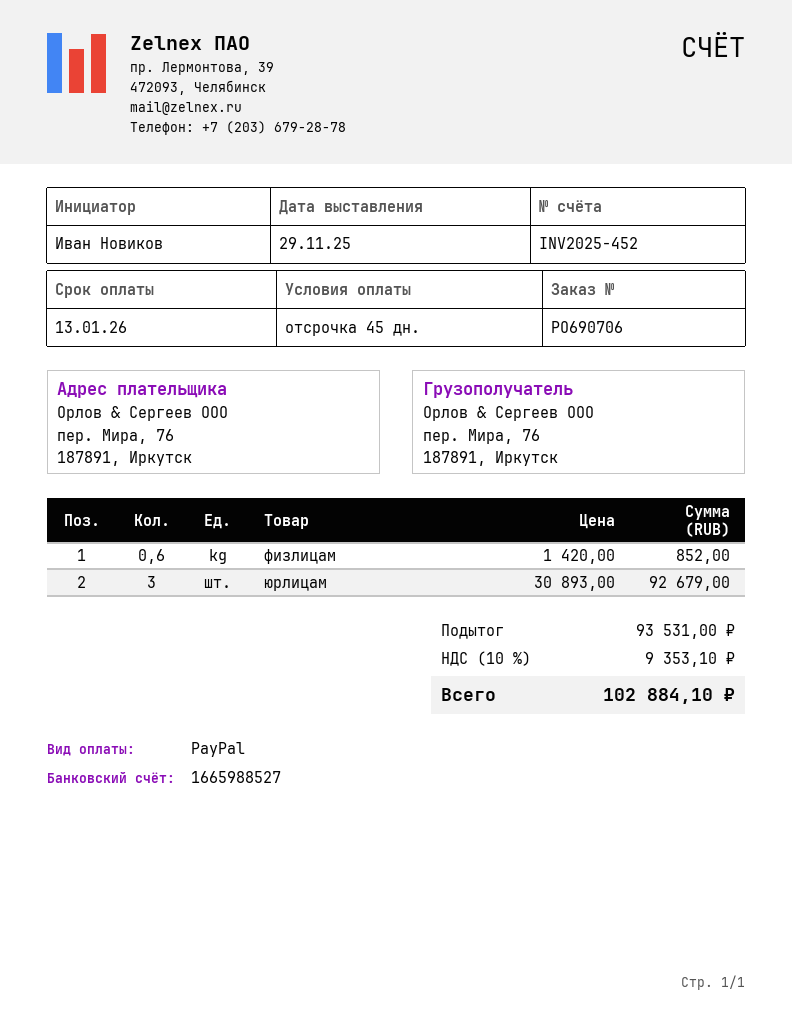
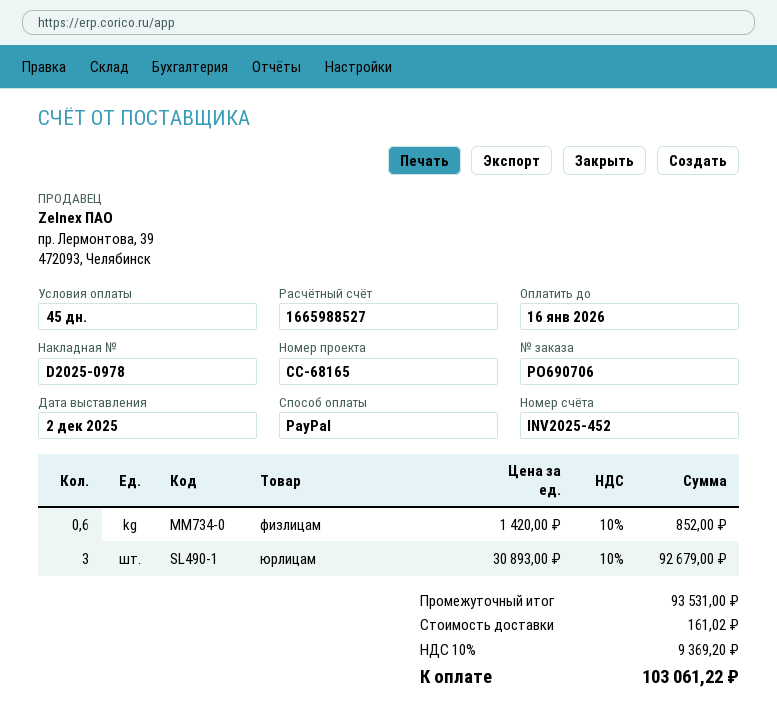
invoice date: 2025-11-29 -> 2025-12-02
due date: 2026-01-13 -> 2026-01-16
shipping: none -> 161.02
tax: 10% = 9353.10 -> 10% = 9369.20
total: 102884.10 -> 103061.22

